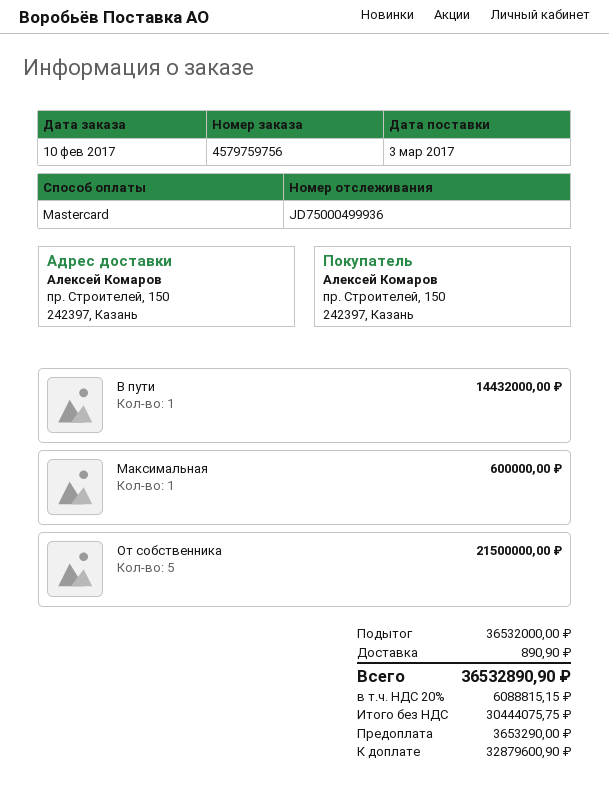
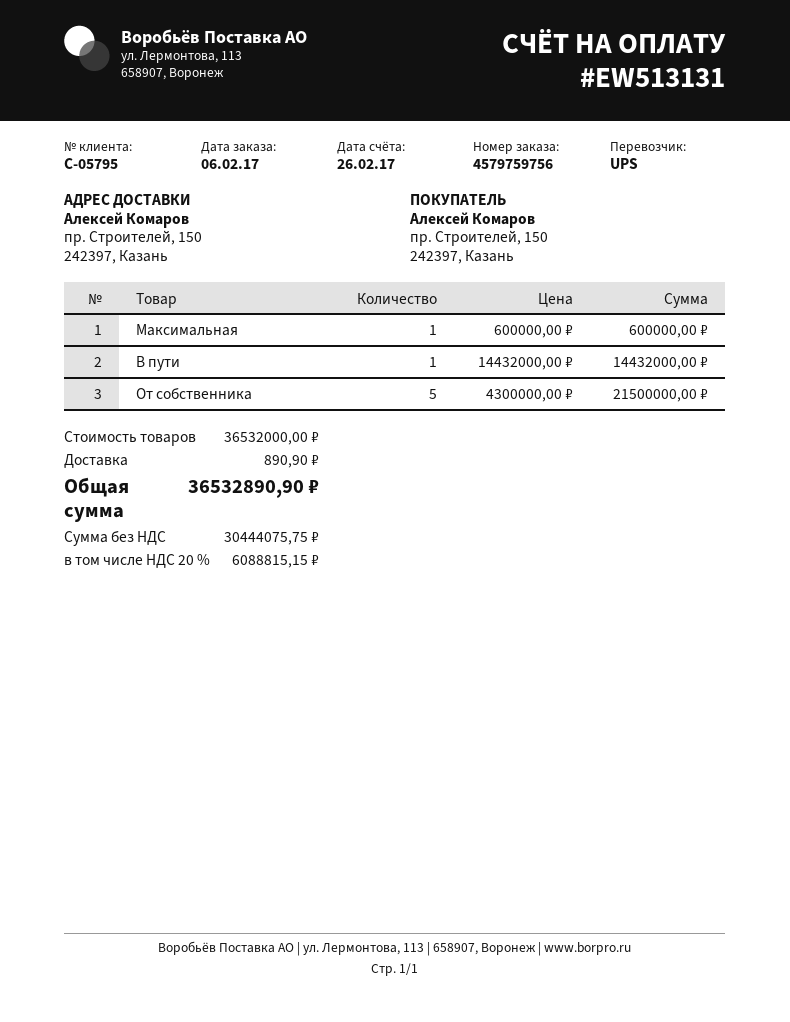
order date: 2017-02-10 -> 2017-02-06

